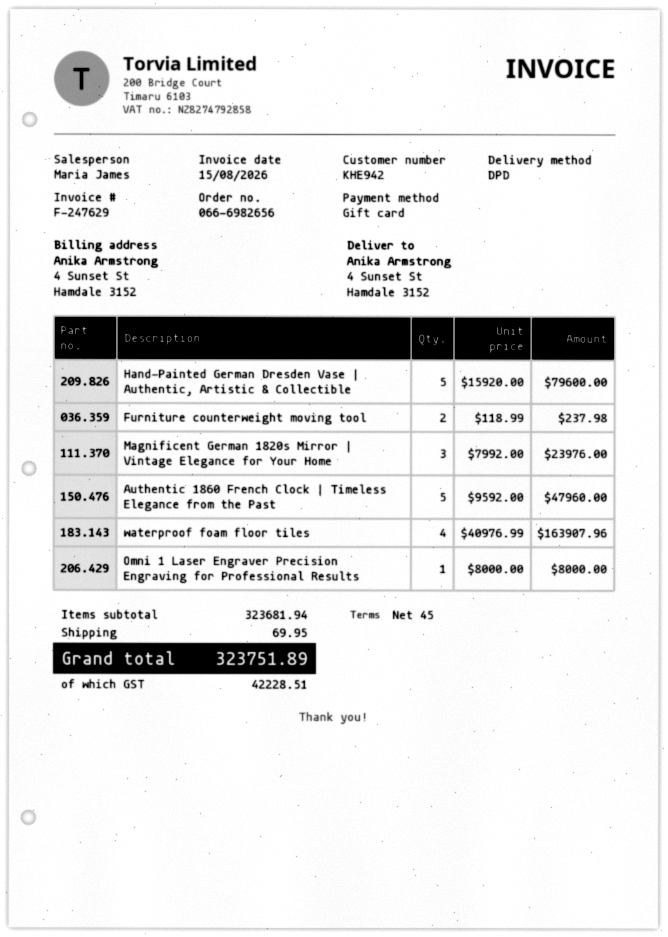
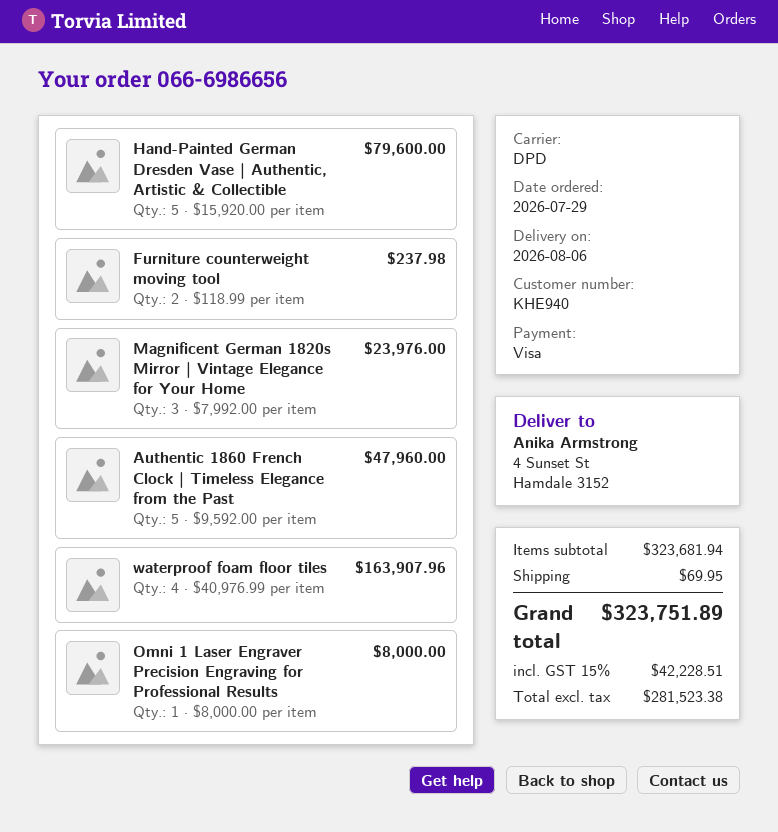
order number: 066-6982656 -> 066-6986656
customer number: KHE942 -> KHE940
payment method: gift card -> Visa

